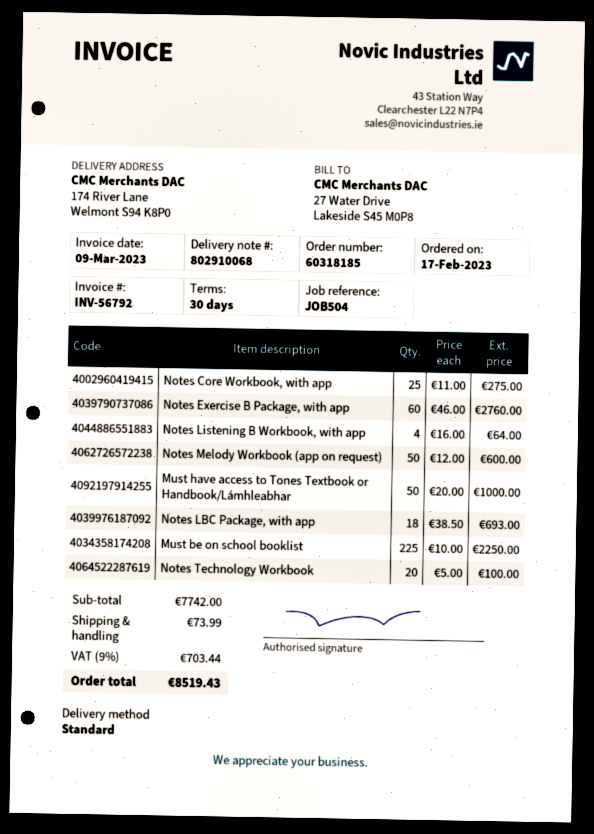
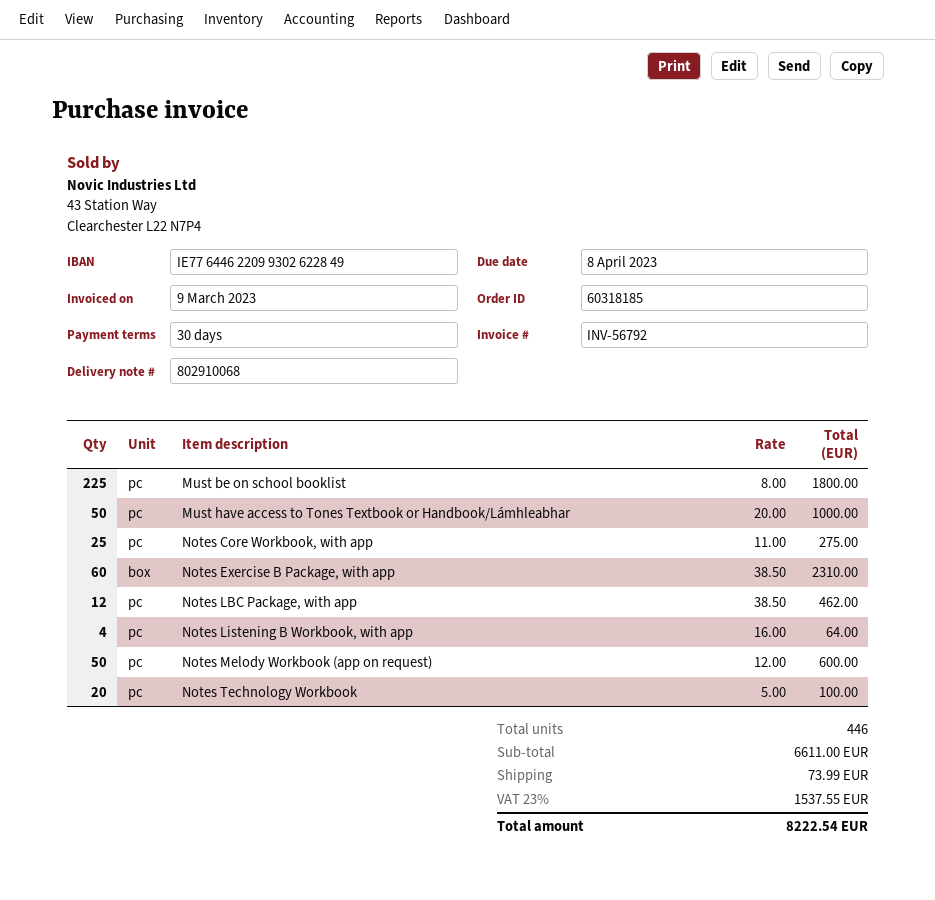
Notes Exercise B Package, with app: 60 x 46.00 = 2760.00 -> 60 x 38.50 = 2310.00
Notes LBC Package, with app: 18 x 38.50 = 693.00 -> 12 x 38.50 = 462.00
Must be on school booklist: 225 x 10.00 = 2250.00 -> 225 x 8.00 = 1800.00
subtotal: 7742.00 -> 6611.00
tax: 9% = 703.44 -> 23% = 1537.55
total: 8519.43 -> 8222.54

